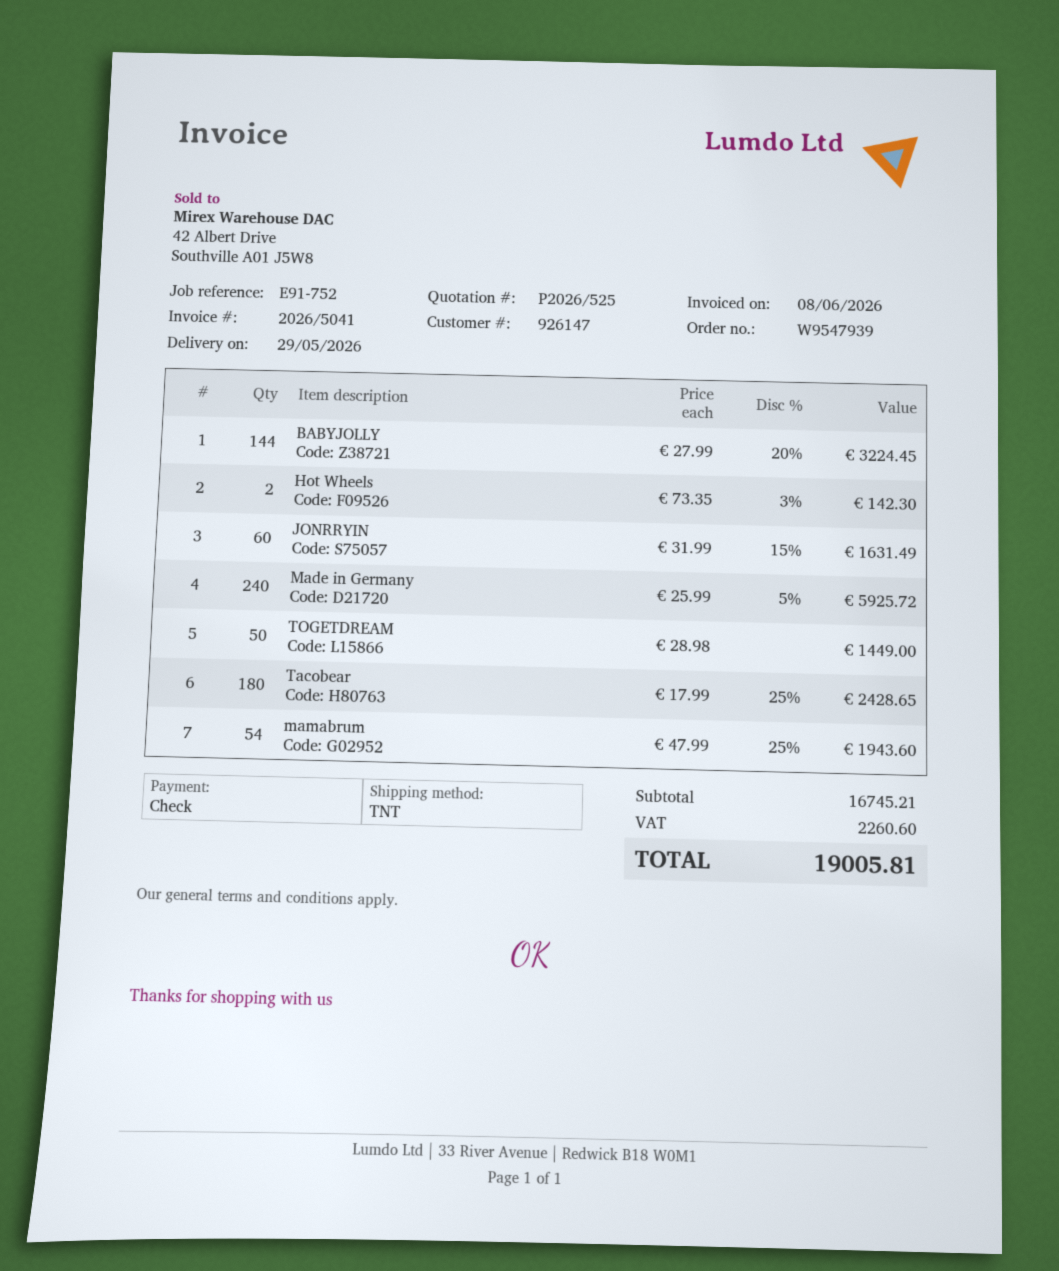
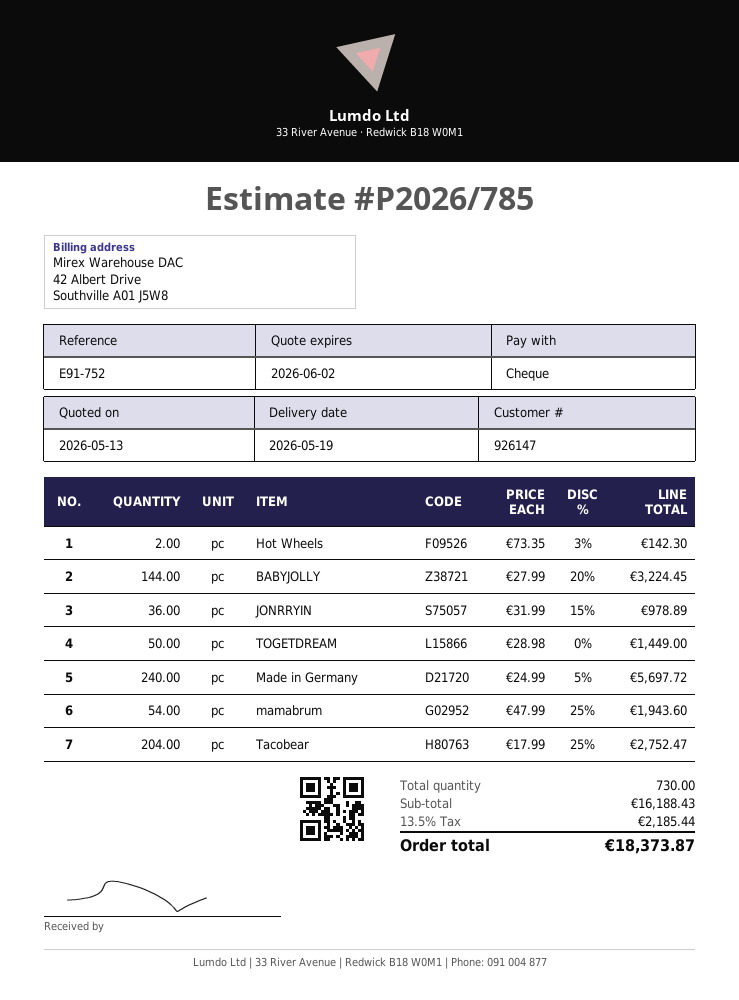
quote number: P2026/525 -> P2026/785
delivery date: 2026-05-29 -> 2026-05-19
JONRRYIN: 60 x 31.99 - 15% = 1631.49 -> 36 x 31.99 - 15% = 978.89
Made in Germany: 240 x 25.99 - 5% = 5925.72 -> 240 x 24.99 - 5% = 5697.72
Tacobear: 180 x 17.99 - 25% = 2428.65 -> 204 x 17.99 - 25% = 2752.47
subtotal: 16745.21 -> 16188.43
tax: 2260.60 -> 2185.44
total: 19005.81 -> 18373.87

